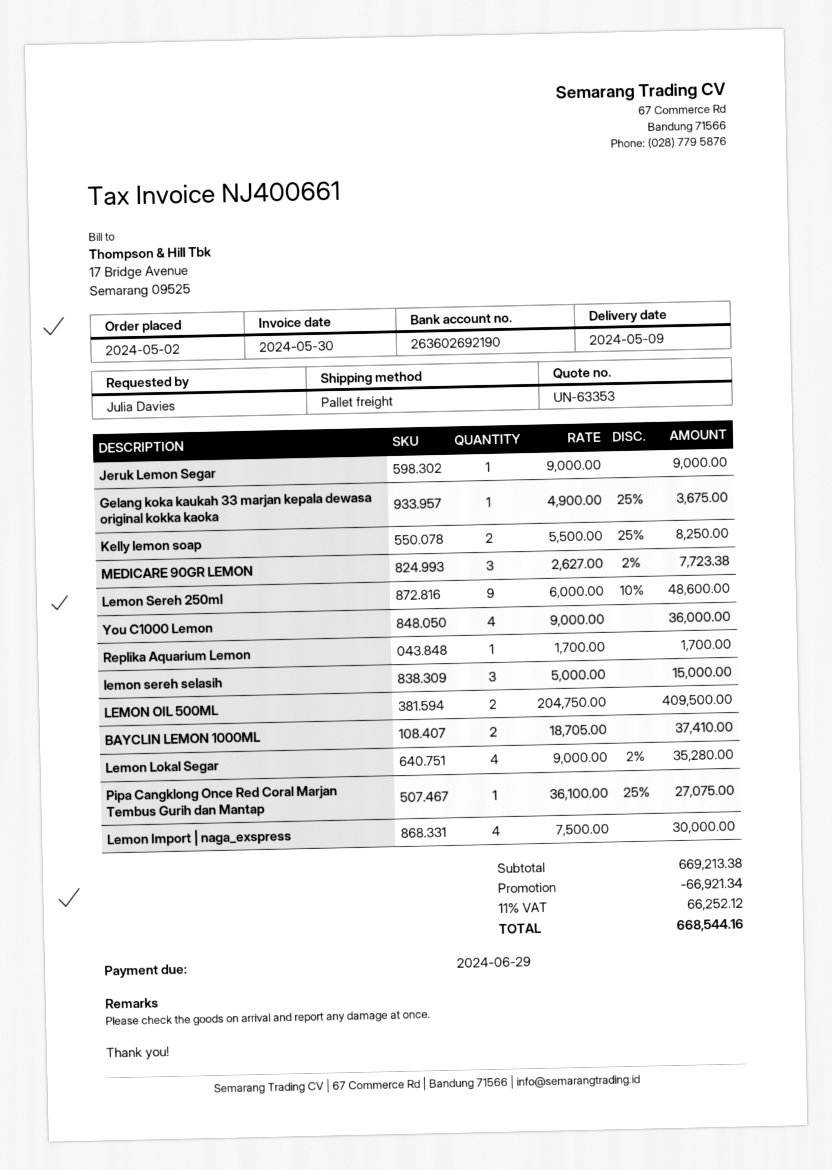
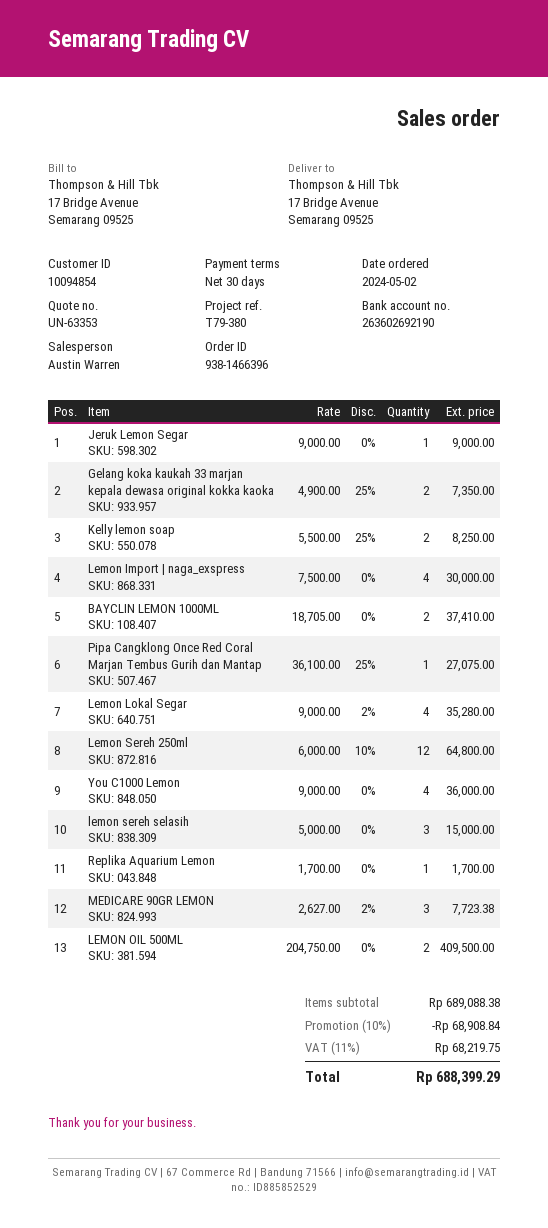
Gelang koka kaukah 33 marjan kepala dewasa original kokka kaoka: 1 x 4900.00 - 25% = 3675.00 -> 2 x 4900.00 - 25% = 7350.00
Lemon Sereh 250ml: 9 x 6000.00 - 10% = 48600.00 -> 12 x 6000.00 - 10% = 64800.00
subtotal: 669213.38 -> 689088.38
discount: 66921.34 -> 68908.84
tax: 11% = 66252.12 -> 11% = 68219.75
total: 668544.16 -> 688399.29

